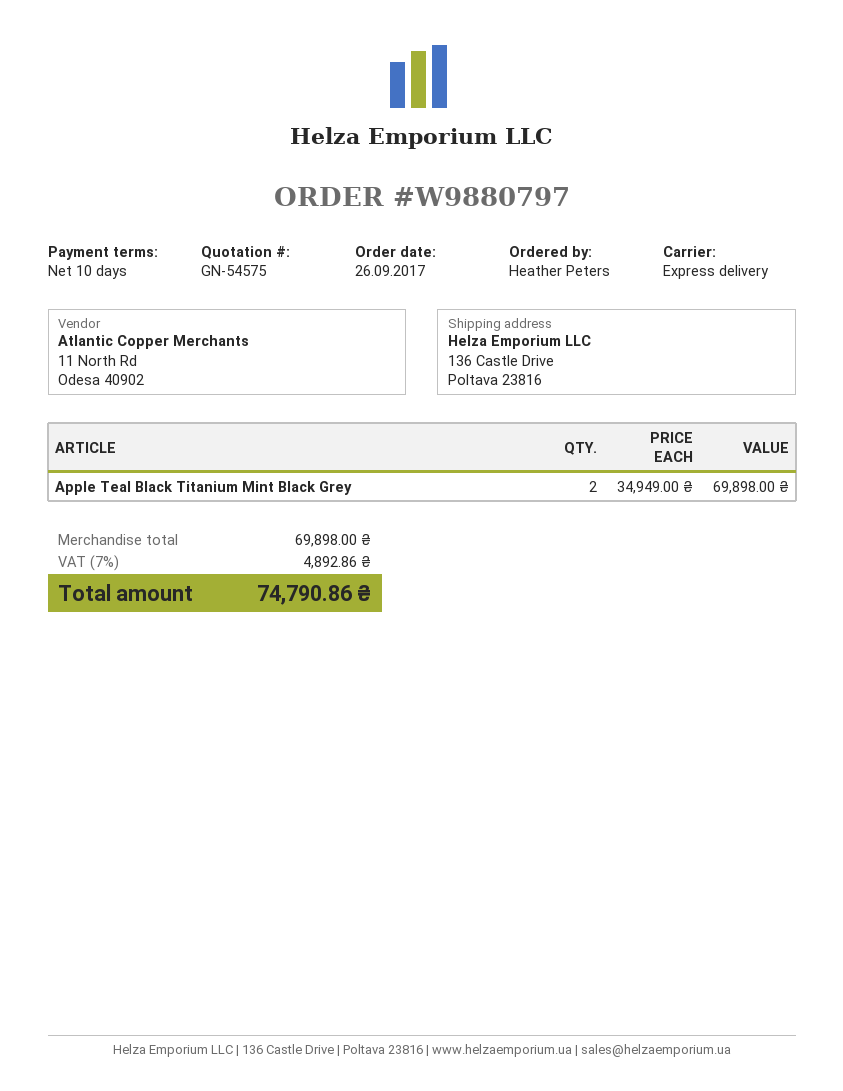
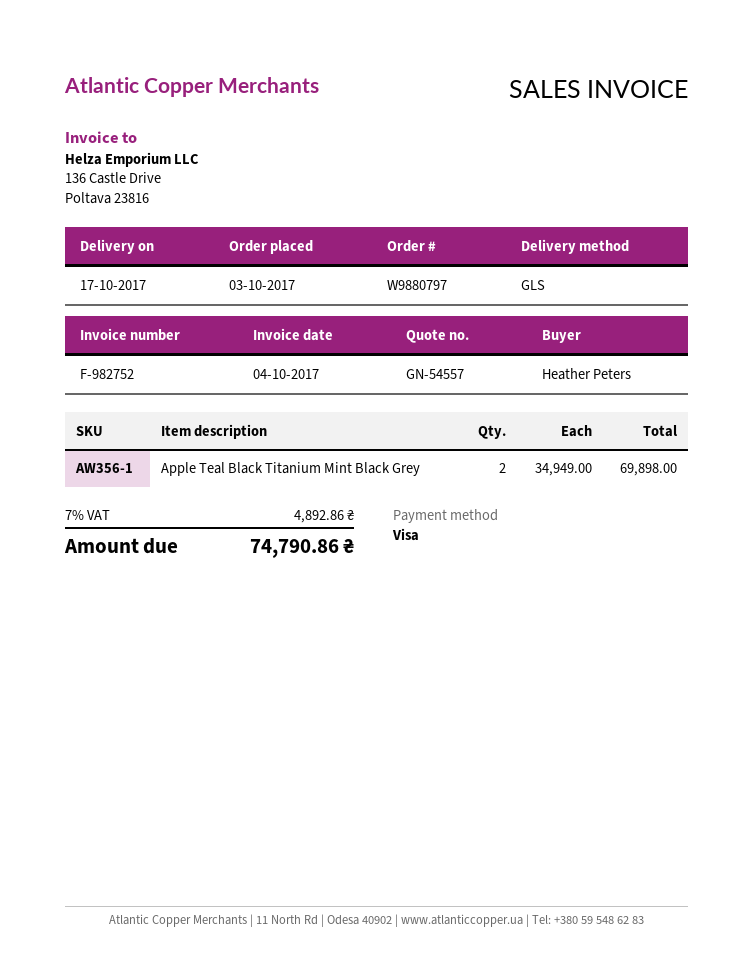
quote number: GN-54575 -> GN-54557
order date: 2017-09-26 -> 2017-10-03
shipping method: express -> GLS

